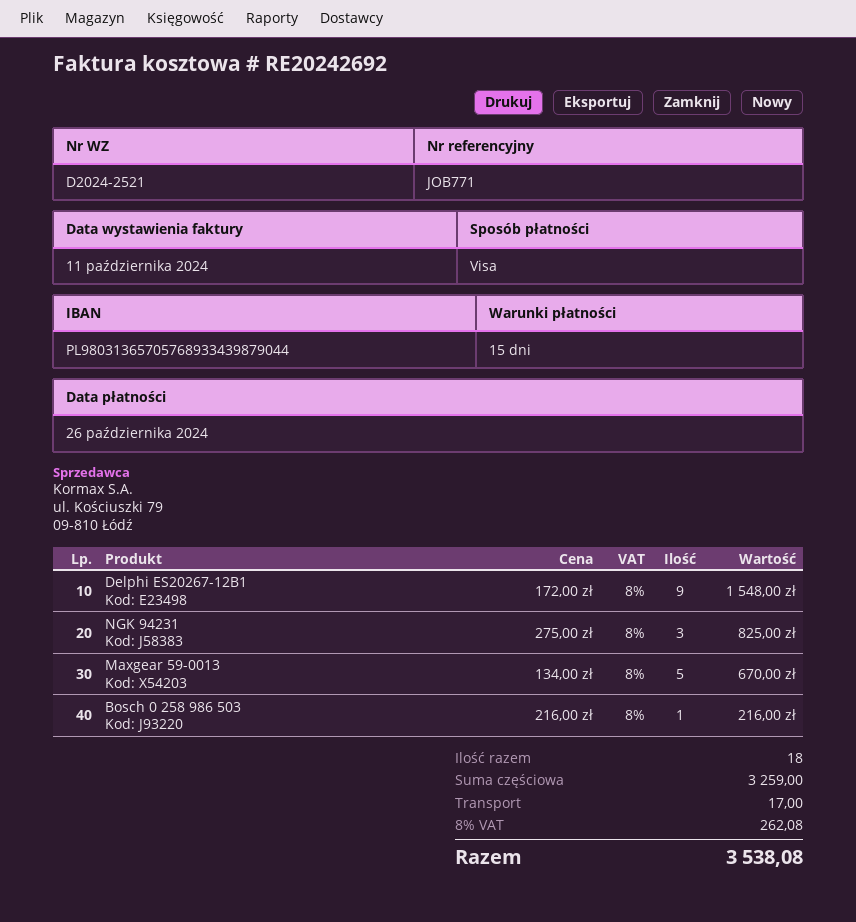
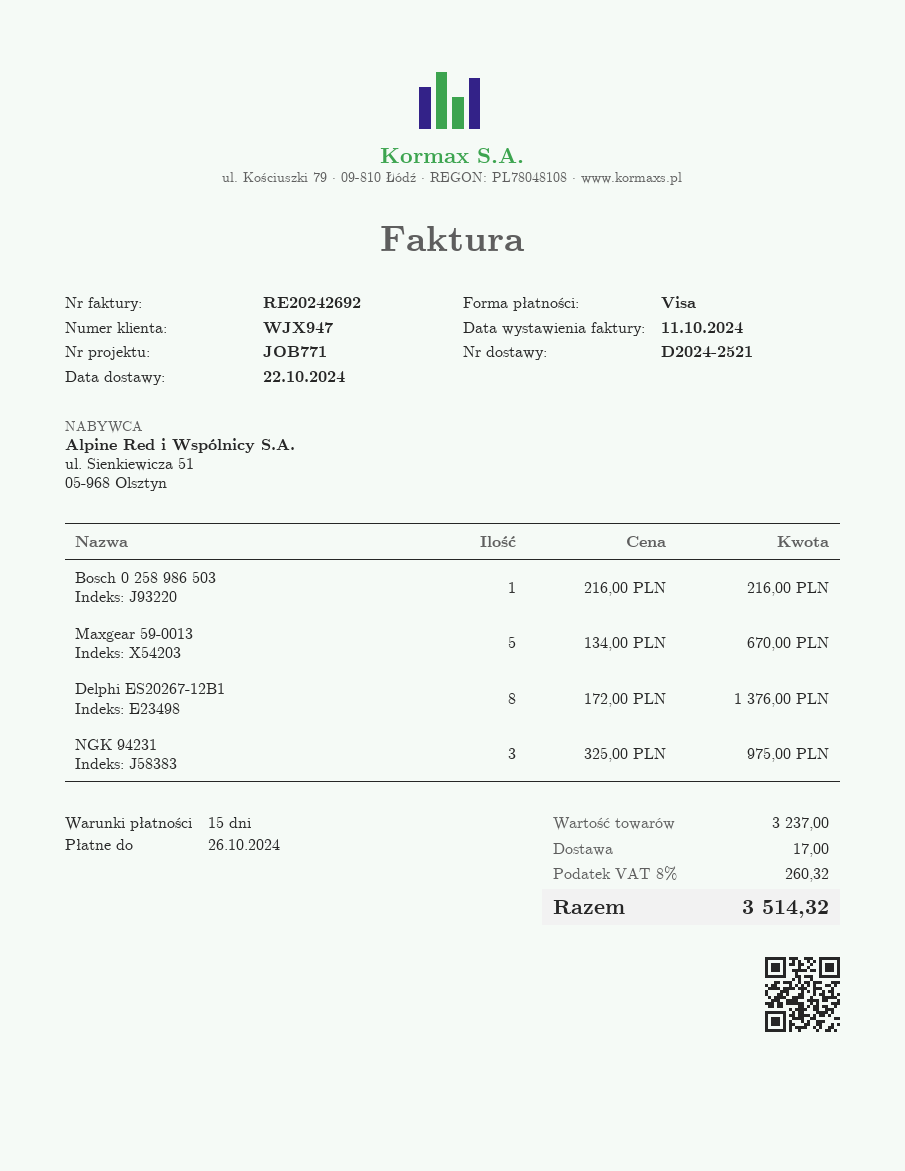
Delphi ES20267-12B1: 9 x 172.00 = 1548.00 -> 8 x 172.00 = 1376.00
NGK 94231: 3 x 275.00 = 825.00 -> 3 x 325.00 = 975.00
subtotal: 3259.00 -> 3237.00
tax: 8% = 262.08 -> 8% = 260.32
total: 3538.08 -> 3514.32

